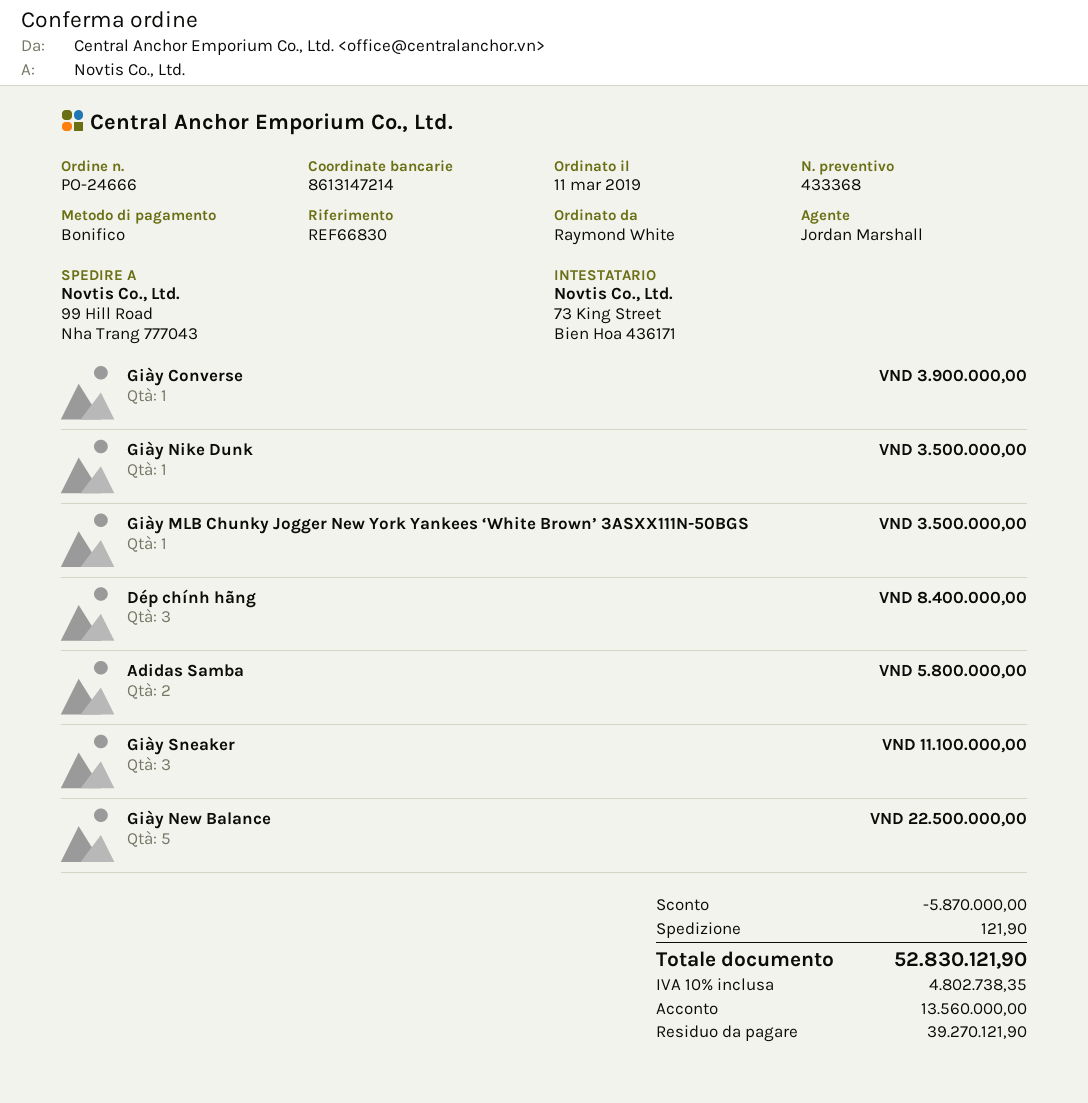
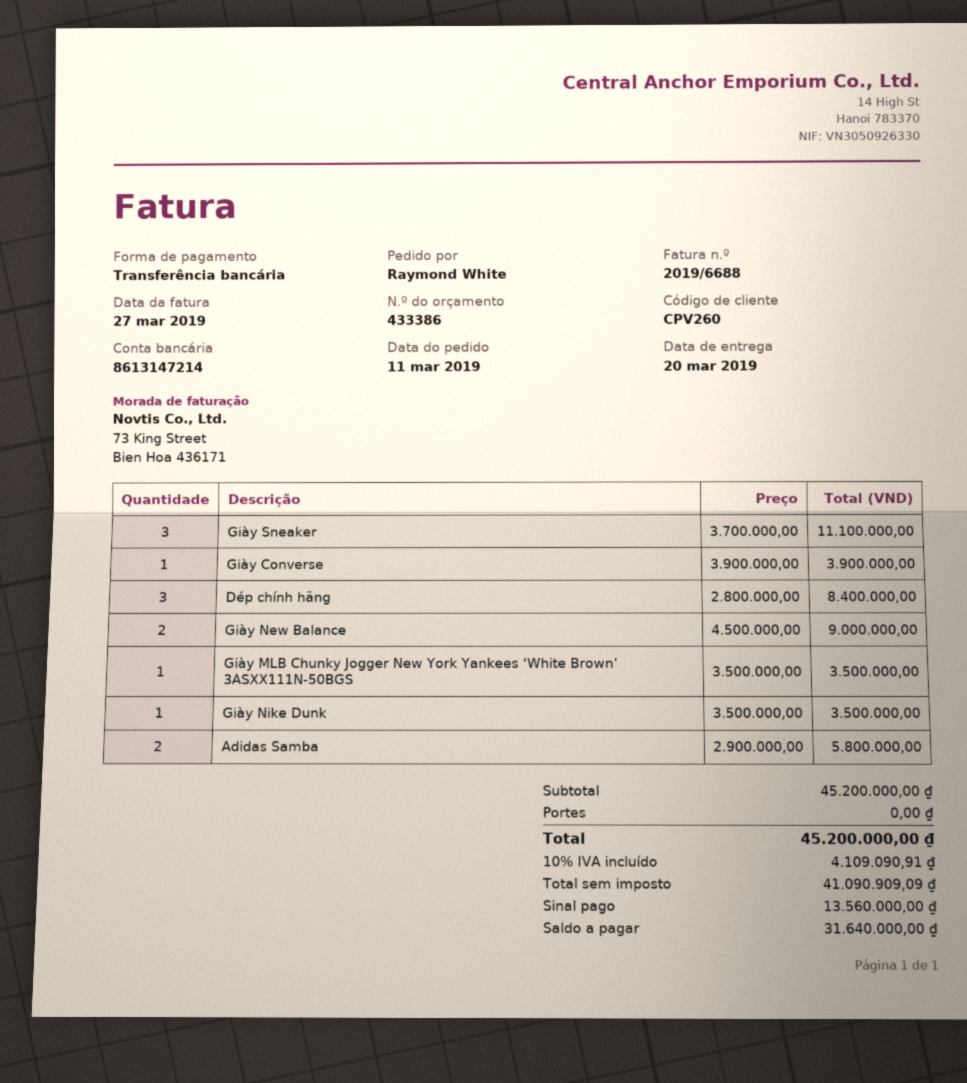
quote number: 433368 -> 433386
Giày New Balance: 5 for 22500000.00 -> 2 for 9000000.00
discount: 5870000.00 -> none
shipping: 121.90 -> 0.00
tax: 10% = 4802738.35 -> 10% = 4109090.91
total: 52830121.90 -> 45200000.00
balance: 39270121.90 -> 31640000.00

